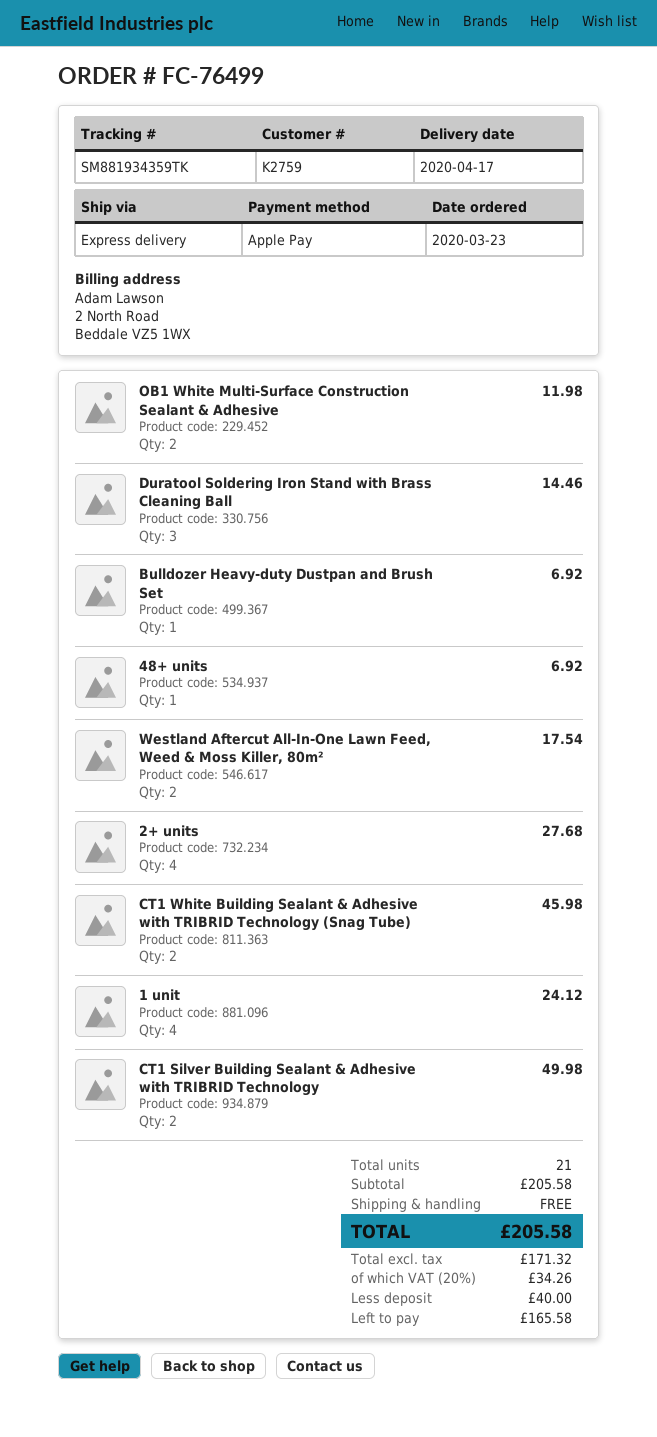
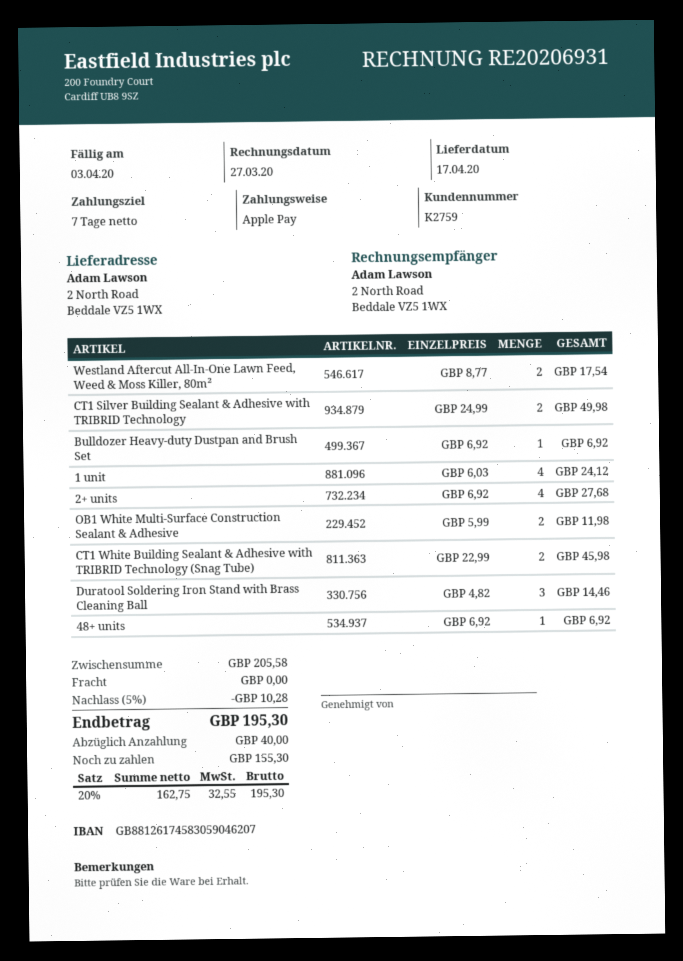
discount: none -> 5% = 10.28
net: 171.32 -> 162.75
tax: 20% = 34.26 -> 20% = 32.55
total: 205.58 -> 195.30
balance: 165.58 -> 155.30

